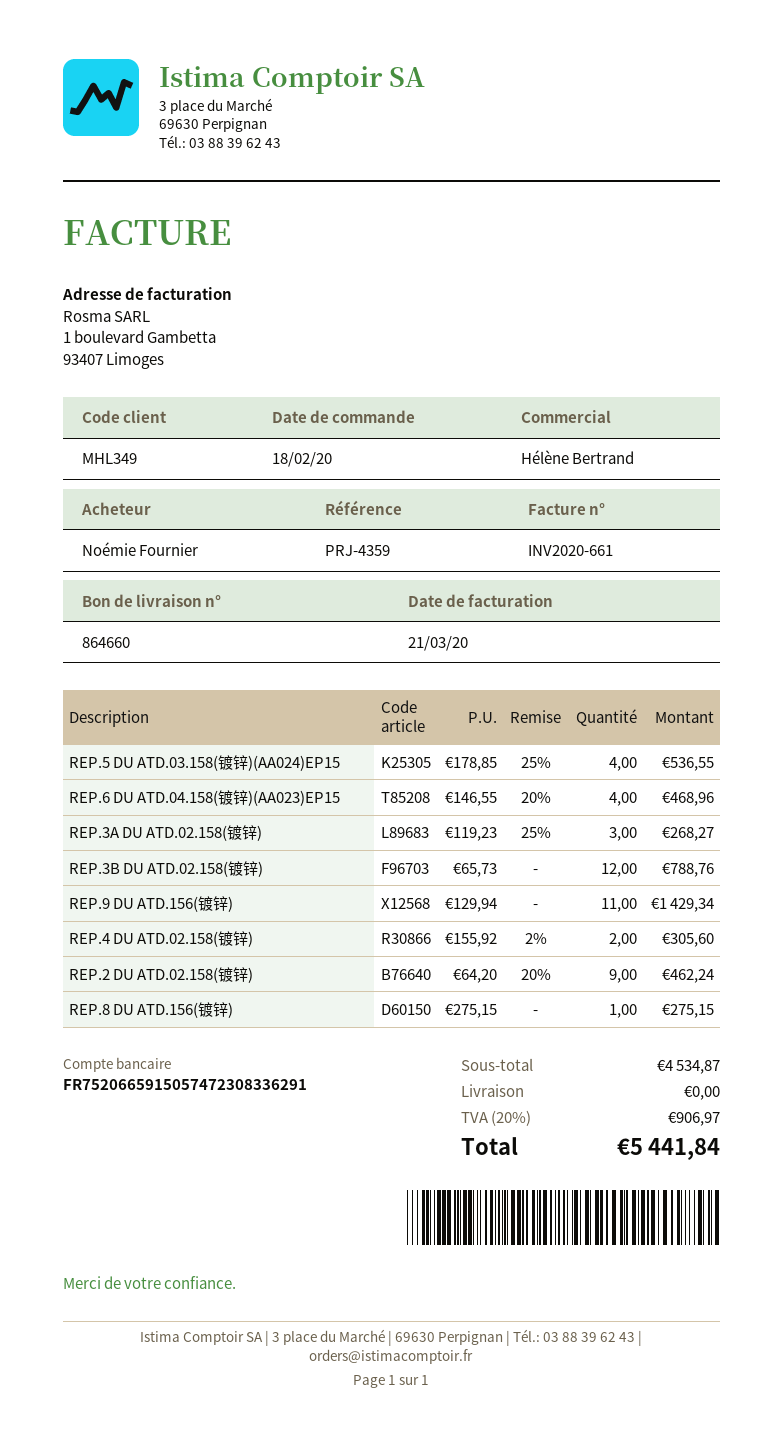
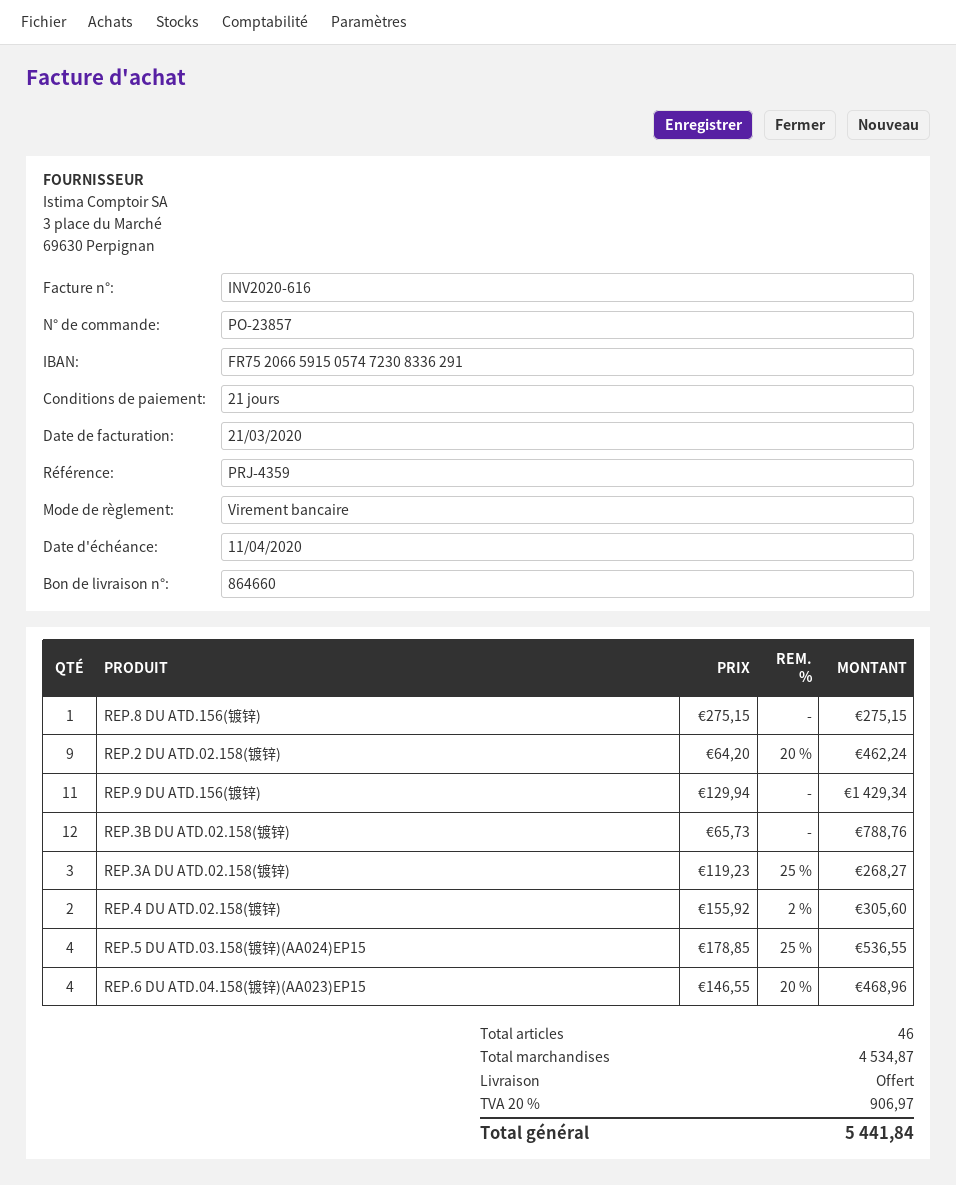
invoice number: INV2020-661 -> INV2020-616

